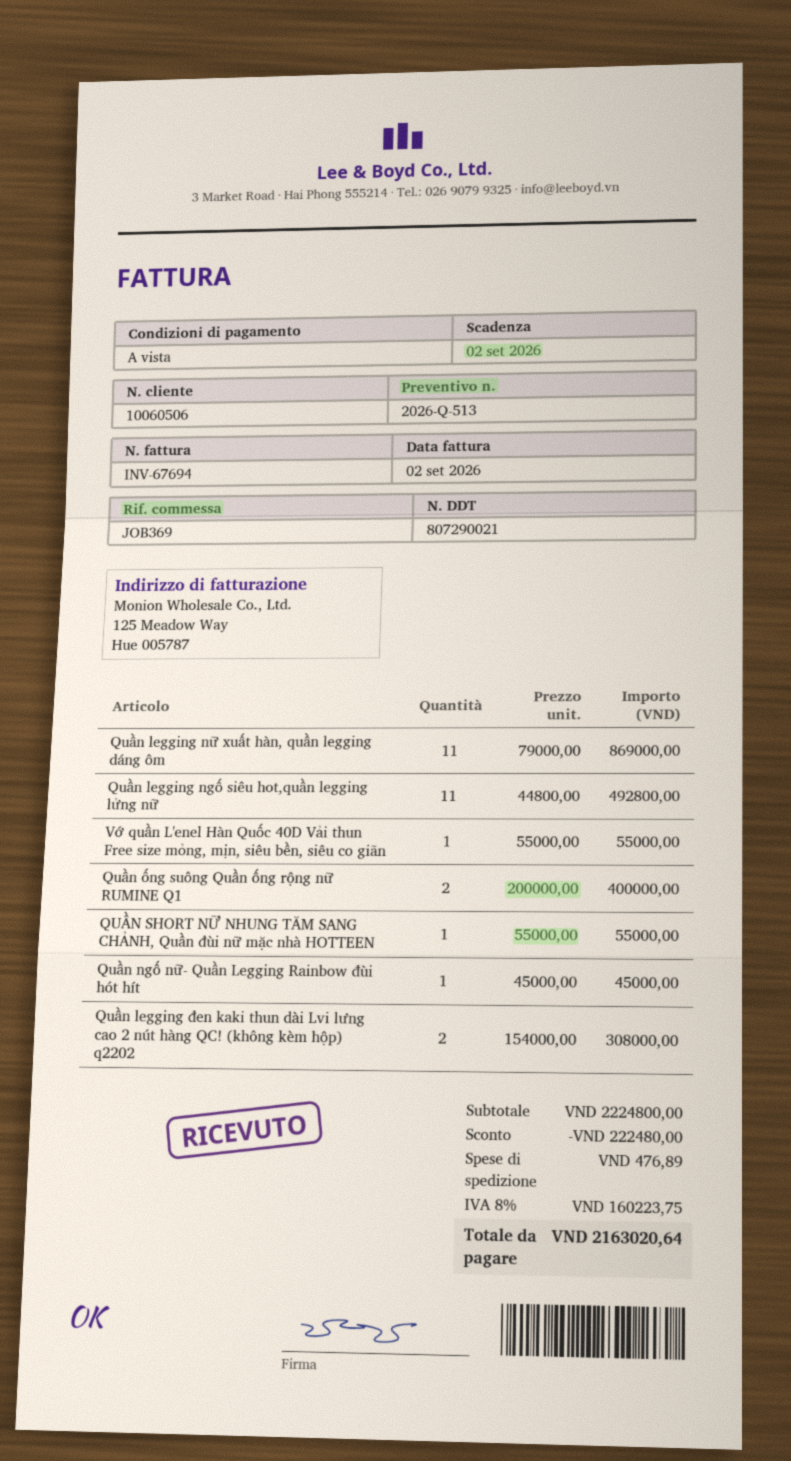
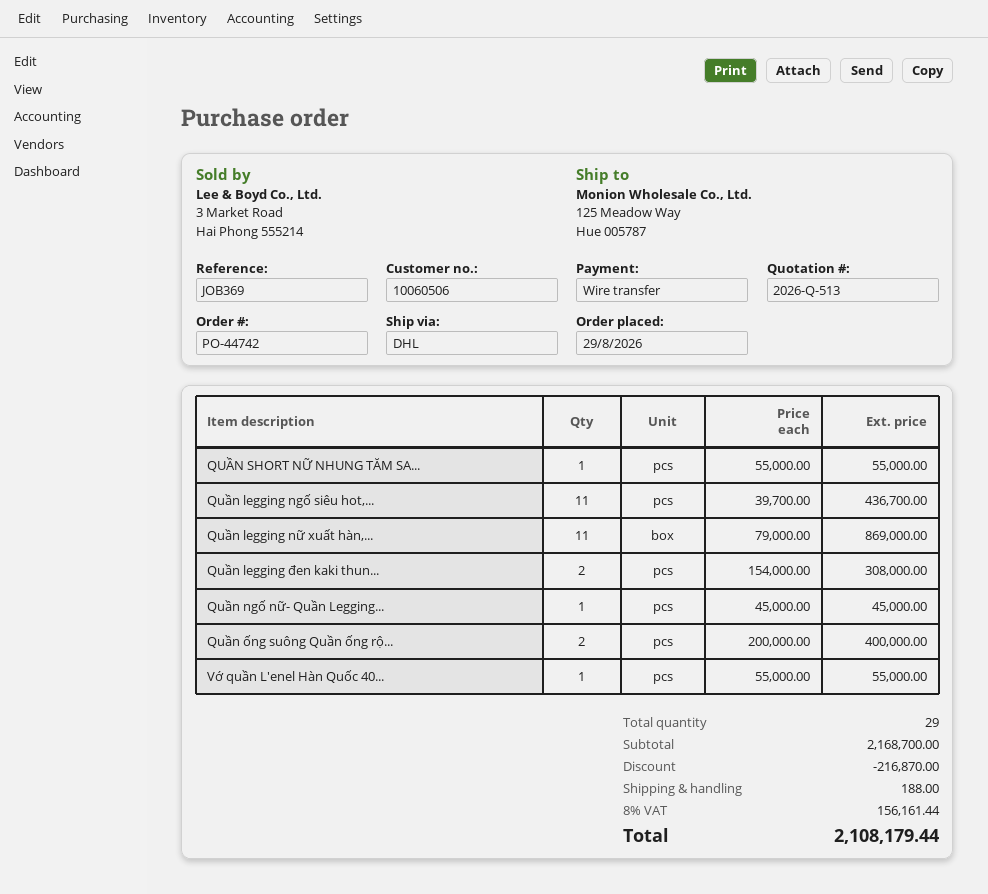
Quần legging ngố siêu hot,quần legging lửng nữ: 11 x 44800.00 = 492800.00 -> 11 x 39700.00 = 436700.00
subtotal: 2224800.00 -> 2168700.00
discount: 222480.00 -> 216870.00
shipping: 476.89 -> 188.00
tax: 8% = 160223.75 -> 8% = 156161.44
total: 2163020.64 -> 2108179.44

